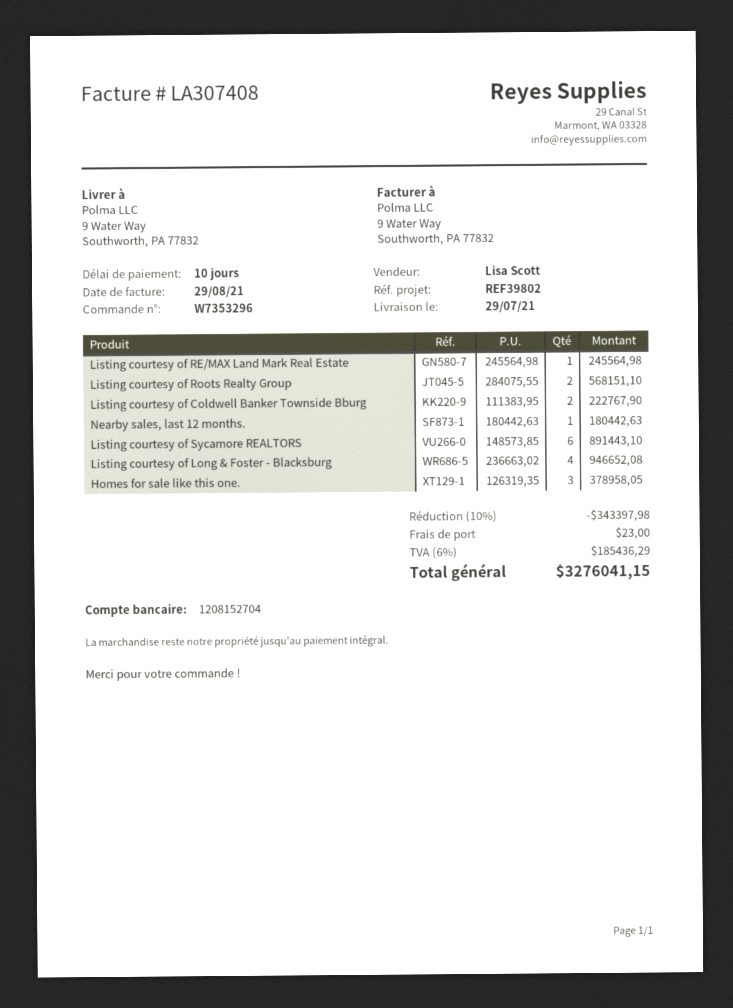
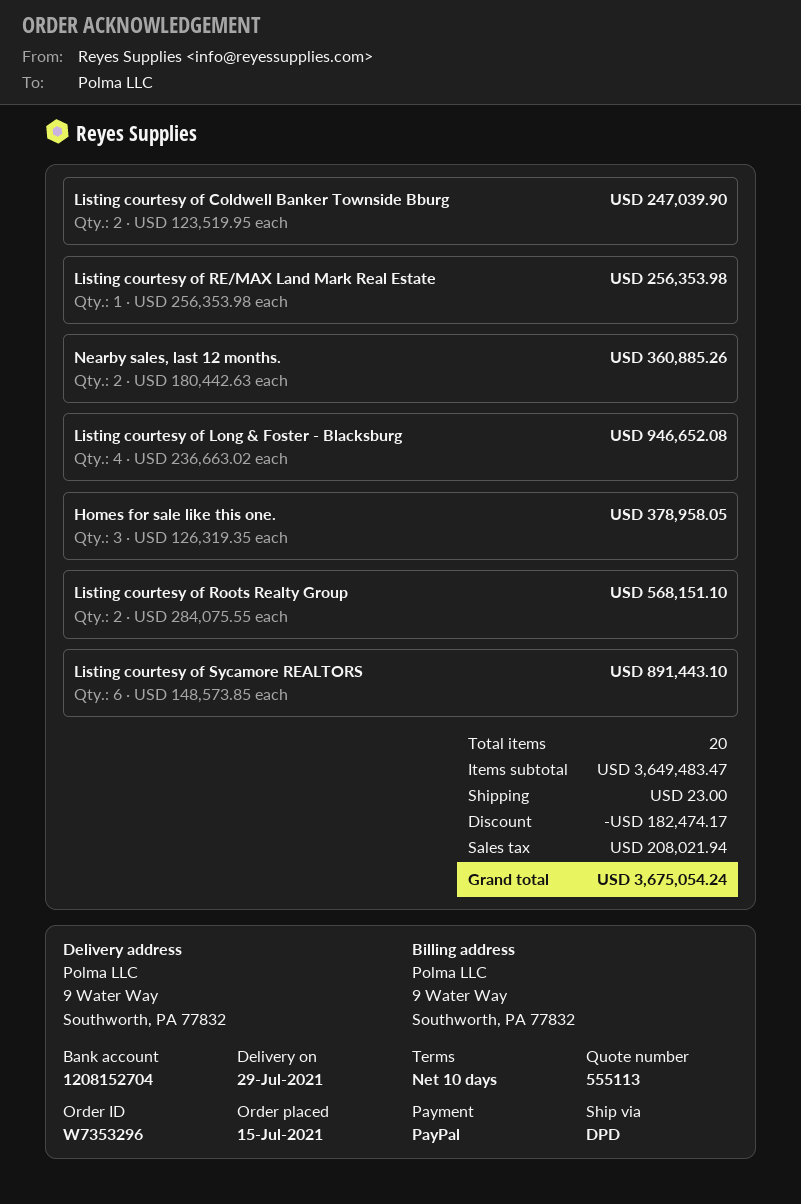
Listing courtesy of RE/MAX Land Mark Real Estate: 1 x 245564.98 = 245564.98 -> 1 x 256353.98 = 256353.98
Listing courtesy of Coldwell Banker Townside Bburg: 2 x 111383.95 = 222767.90 -> 2 x 123519.95 = 247039.90
Nearby sales, last 12 months.: 1 x 180442.63 = 180442.63 -> 2 x 180442.63 = 360885.26
discount: 343397.98 -> 182474.17
tax: 185436.29 -> 208021.94
total: 3276041.15 -> 3675054.24

